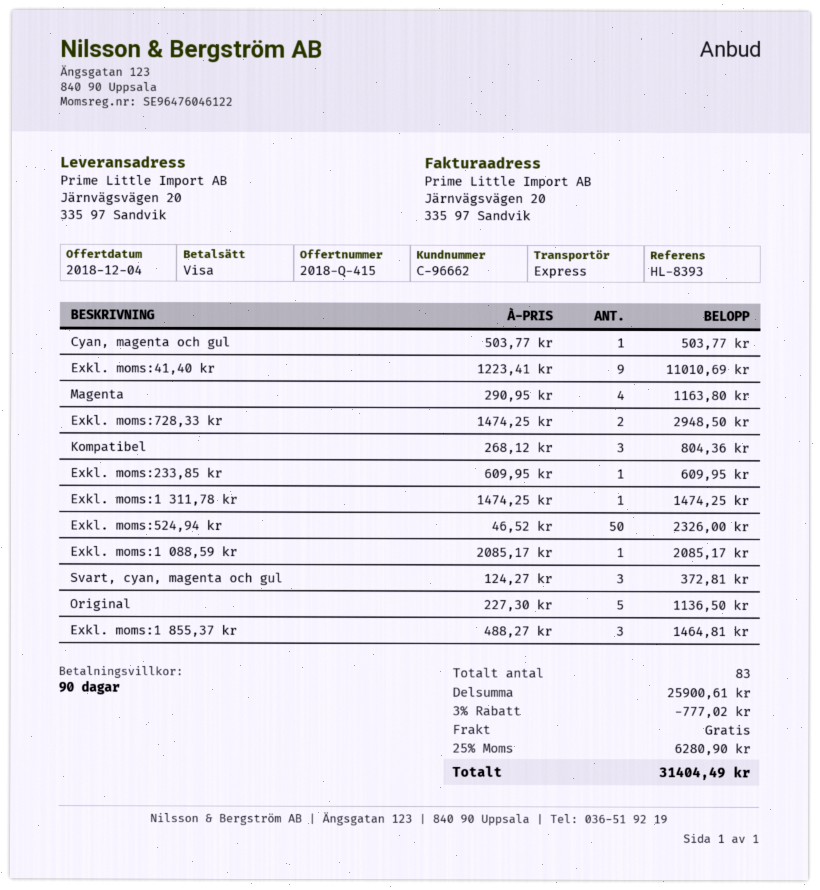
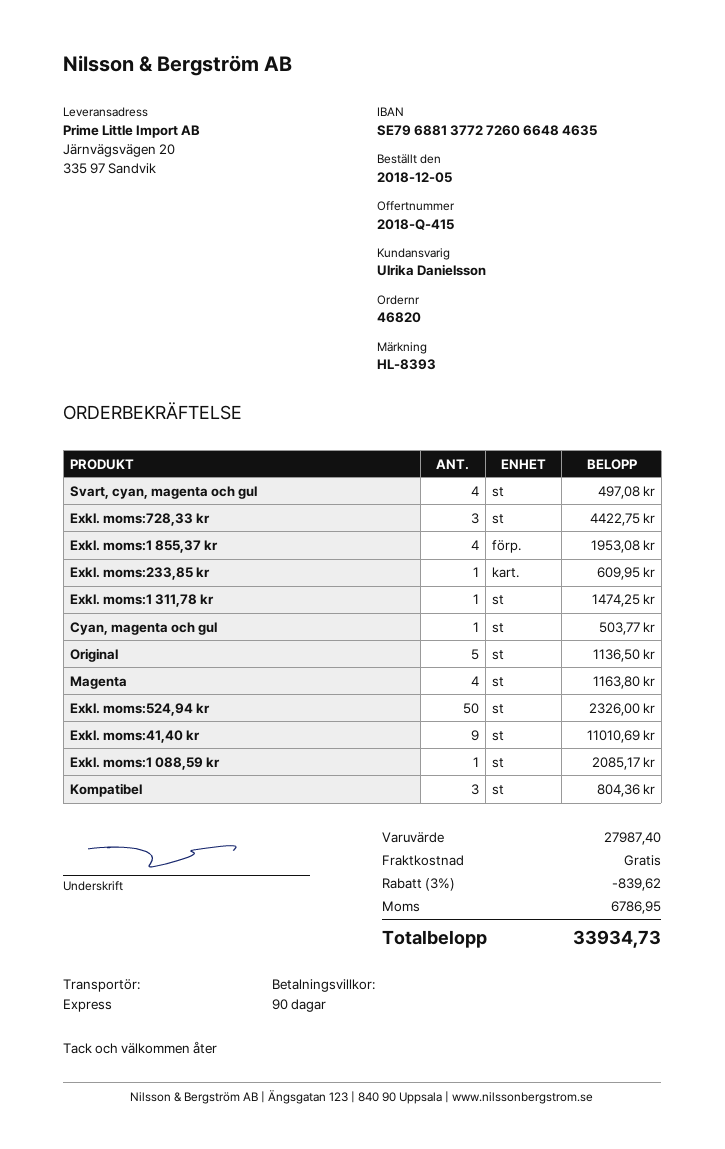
Exkl. moms:728,33 kr: 2 for 2948.50 -> 3 for 4422.75
Svart, cyan, magenta och gul: 3 for 372.81 -> 4 for 497.08
Exkl. moms:1 855,37 kr: 3 for 1464.81 -> 4 for 1953.08
subtotal: 25900.61 -> 27987.40
discount: 3% = 777.02 -> 3% = 839.62
tax: 6280.90 -> 6786.95
total: 31404.49 -> 33934.73

